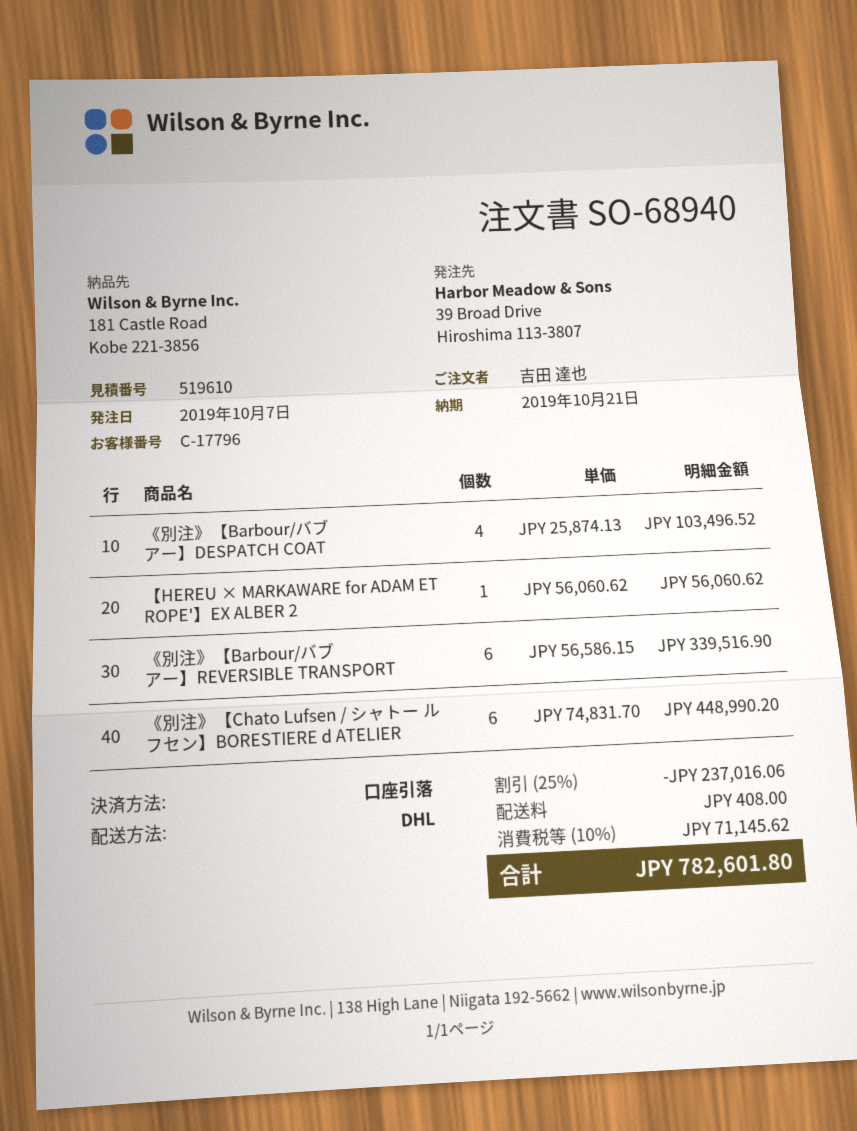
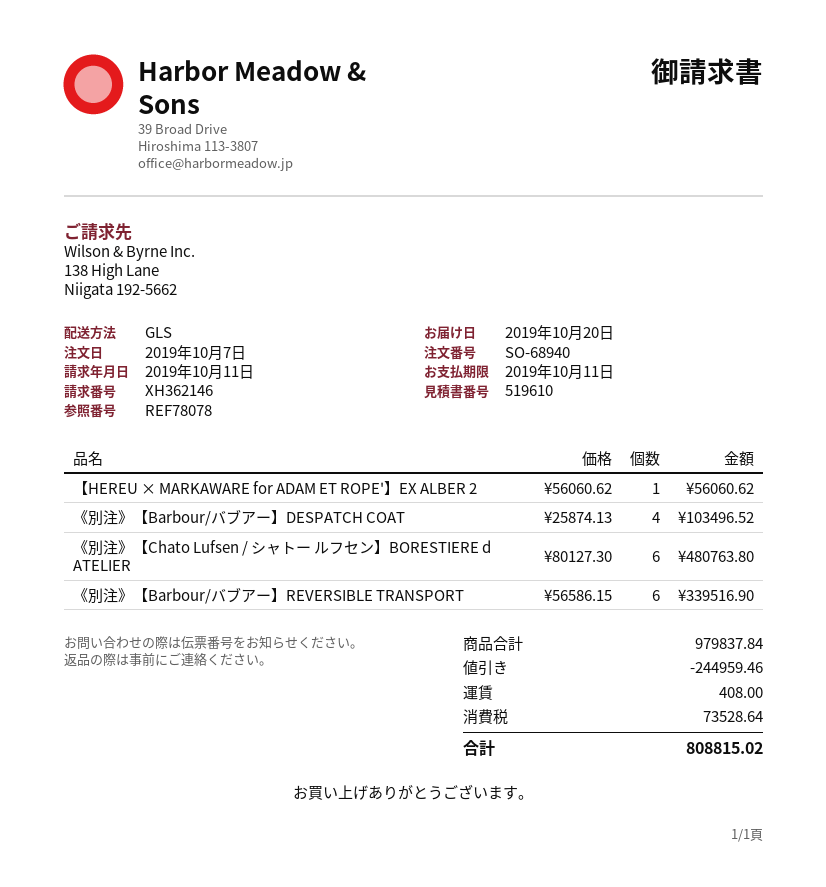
delivery date: 2019-10-21 -> 2019-10-20
shipping method: DHL -> GLS
《別注》【Chato Lufsen / シャトー ルフセン】BORESTIERE d ATELIER: 6 x 74831.70 = 448990.20 -> 6 x 80127.30 = 480763.80
discount: 237016.06 -> 244959.46
tax: 71145.62 -> 73528.64
total: 782601.80 -> 808815.02

